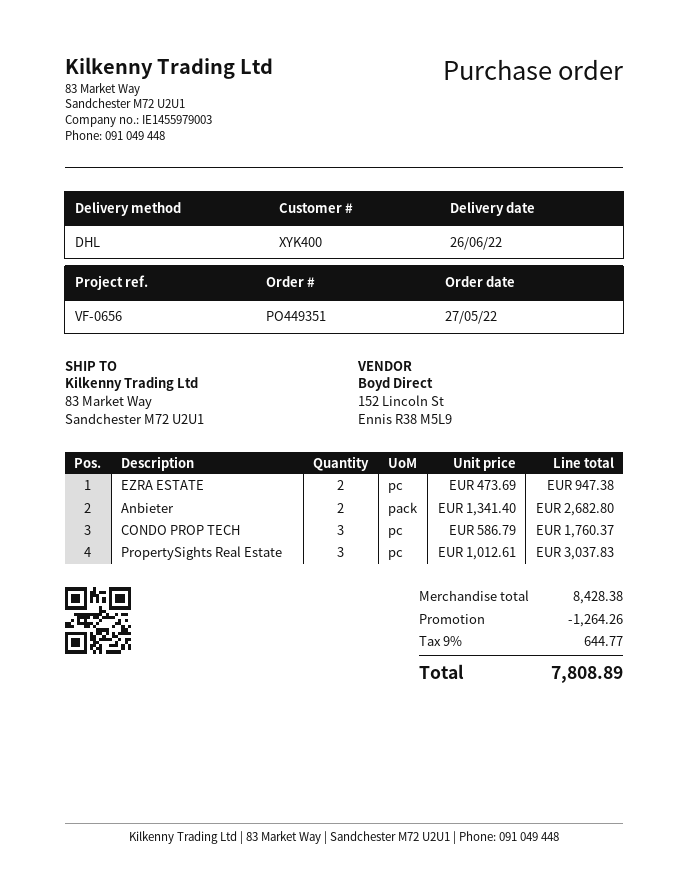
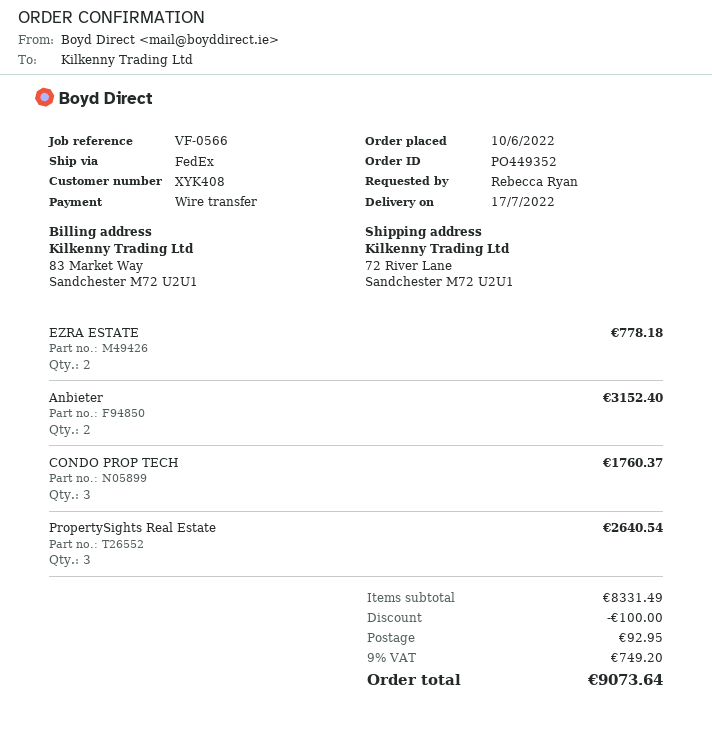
order number: PO449351 -> PO449352
order date: 2022-05-27 -> 2022-06-10
delivery date: 2022-06-26 -> 2022-07-17
customer number: XYK400 -> XYK408
reference: VF-0656 -> VF-0566
shipping method: DHL -> FedEx
ship to: 83 Market Way, Sandchester M72 U2U1 -> 72 River Lane, Sandchester M72 U2U1
EZRA ESTATE: 2 for 947.38 -> 2 for 778.18
Anbieter: 2 for 2682.80 -> 2 for 3152.40
PropertySights Real Estate: 3 for 3037.83 -> 3 for 2640.54
subtotal: 8428.38 -> 8331.49
discount: 1264.26 -> 100.00
shipping: none -> 92.95
tax: 9% = 644.77 -> 9% = 749.20
total: 7808.89 -> 9073.64

